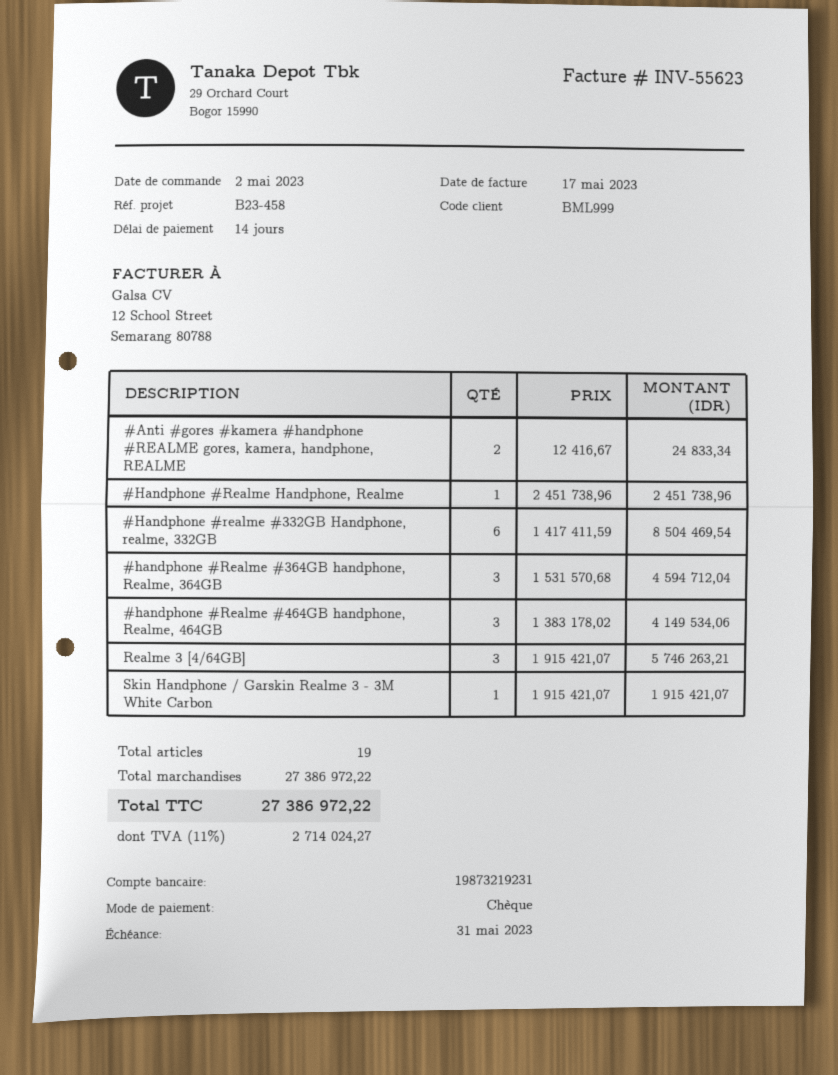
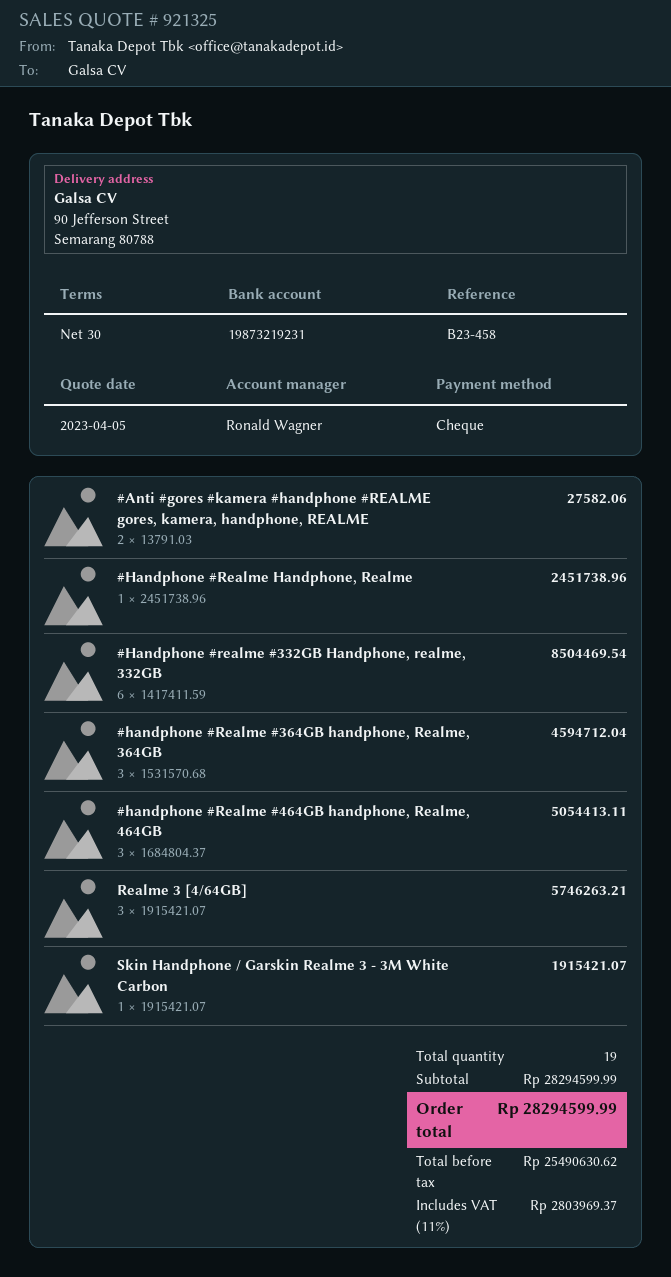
payment terms: 14 days -> 30 days
#Anti #gores #kamera #handphone #REALME gores, kamera, handphone, REALME: 2 x 12416.67 = 24833.34 -> 2 x 13791.03 = 27582.06
#handphone #Realme #464GB handphone, Realme, 464GB: 3 x 1383178.02 = 4149534.06 -> 3 x 1684804.37 = 5054413.11
subtotal: 27386972.22 -> 28294599.99
tax: 11% = 2714024.27 -> 11% = 2803969.37
total: 27386972.22 -> 28294599.99

